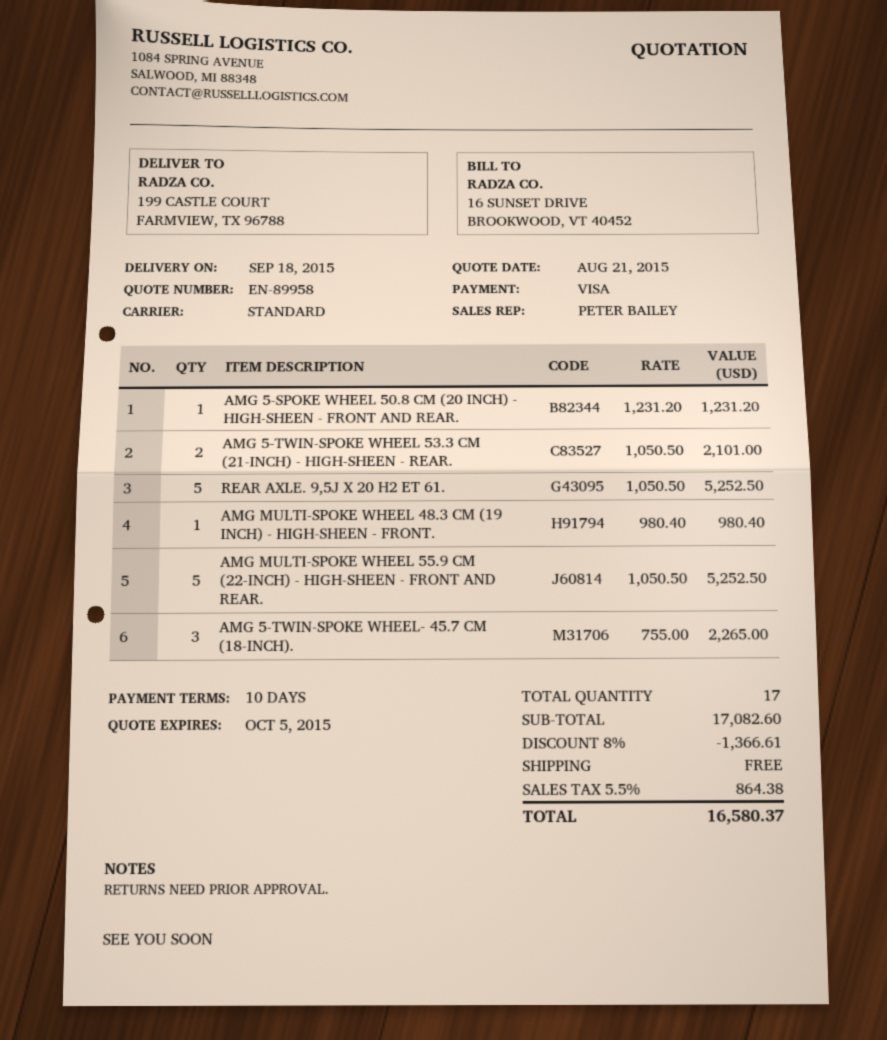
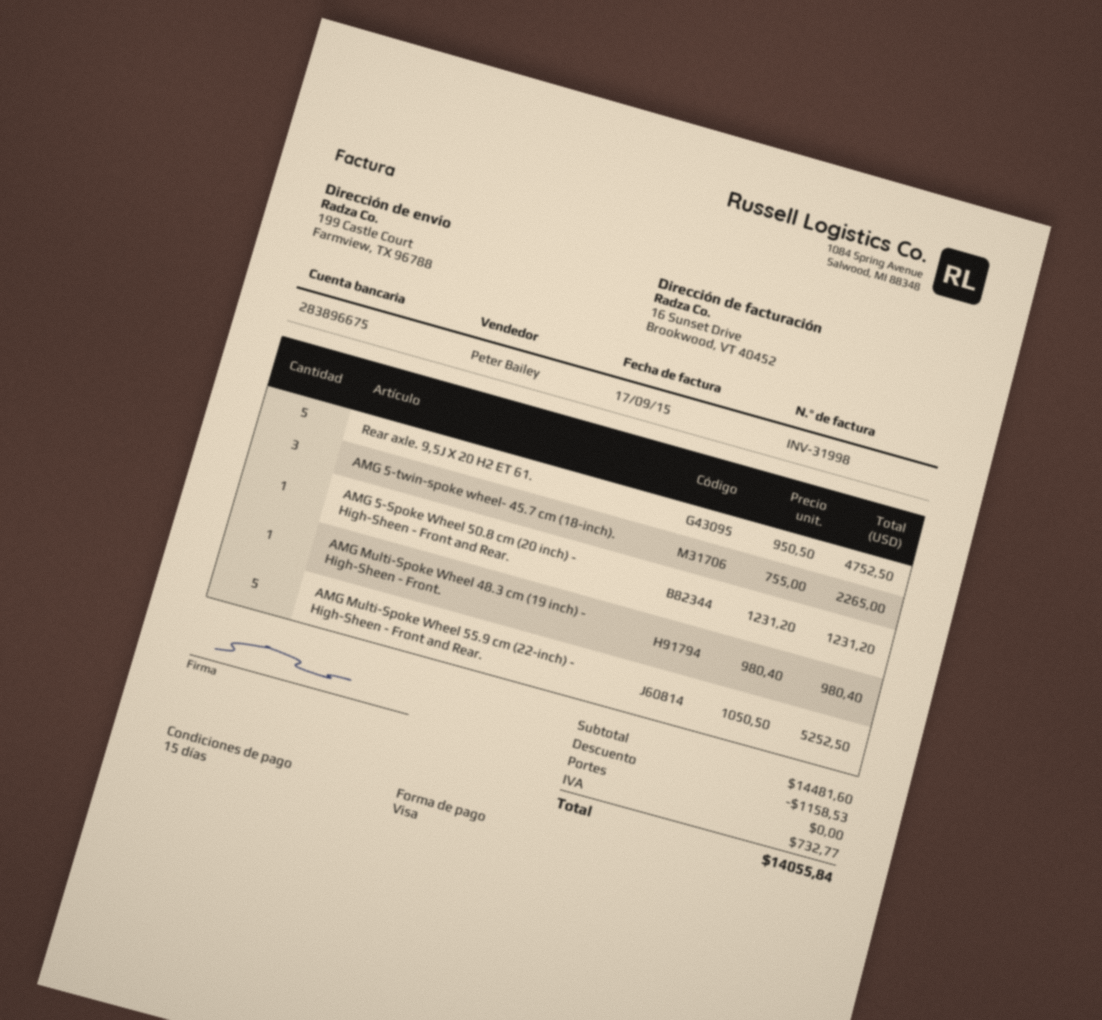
payment terms: 10 days -> 15 days
AMG 5-TWIN-SPOKE WHEEL 53.3 CM (21-INCH) - HIGH-SHEEN - REAR.: 2 x 1050.50 = 2101.00 -> none
REAR AXLE. 9,5J X 20 H2 ET 61.: 5 x 1050.50 = 5252.50 -> 5 x 950.50 = 4752.50
subtotal: 17082.60 -> 14481.60
discount: 1366.61 -> 1158.53
tax: 864.38 -> 732.77
total: 16580.37 -> 14055.84

